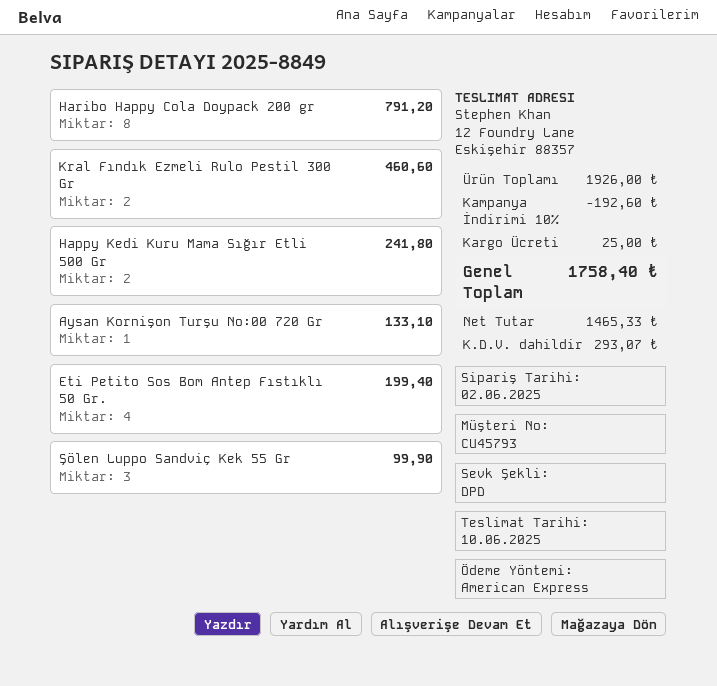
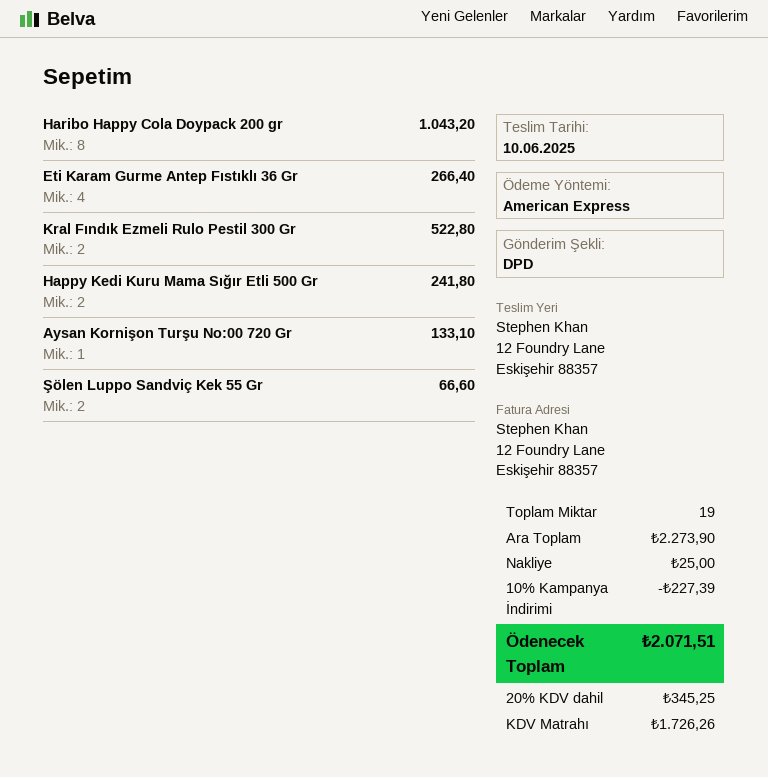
Haribo Happy Cola Doypack 200 gr: 8 for 791.20 -> 8 for 1043.20
Kral Fındık Ezmeli Rulo Pestil 300 Gr: 2 for 460.60 -> 2 for 522.80
Eti Petito Sos Bom Antep Fıstıklı 50 Gr.: 4 for 199.40 -> none
Şölen Luppo Sandviç Kek 55 Gr: 3 for 99.90 -> 2 for 66.60
Eti Karam Gurme Antep Fıstıklı 36 Gr: none -> 4 for 266.40
subtotal: 1926.00 -> 2273.90
discount: 10% = 192.60 -> 10% = 227.39
net: 1465.33 -> 1726.26
tax: 293.07 -> 345.25
total: 1758.40 -> 2071.51

